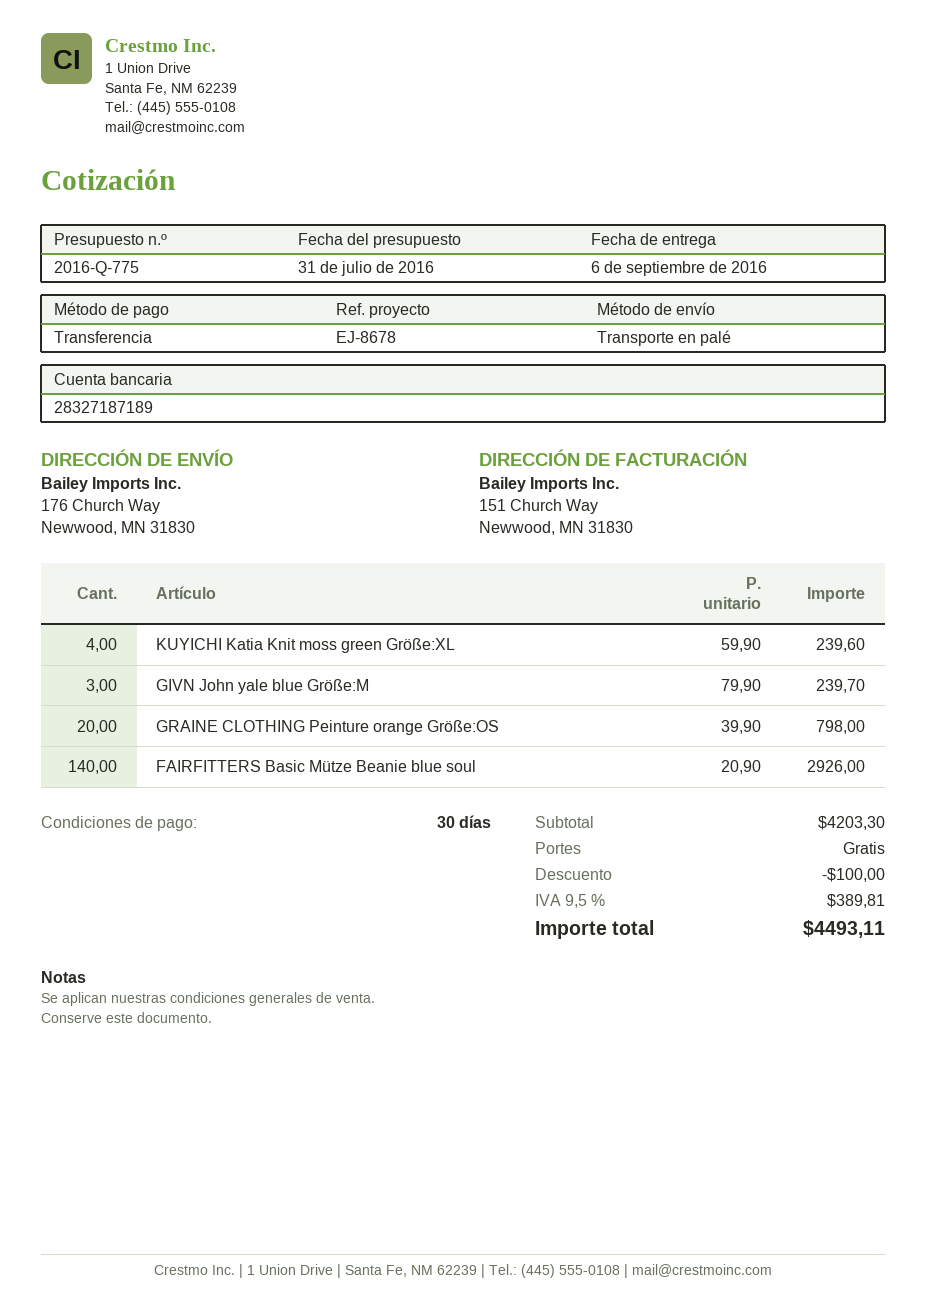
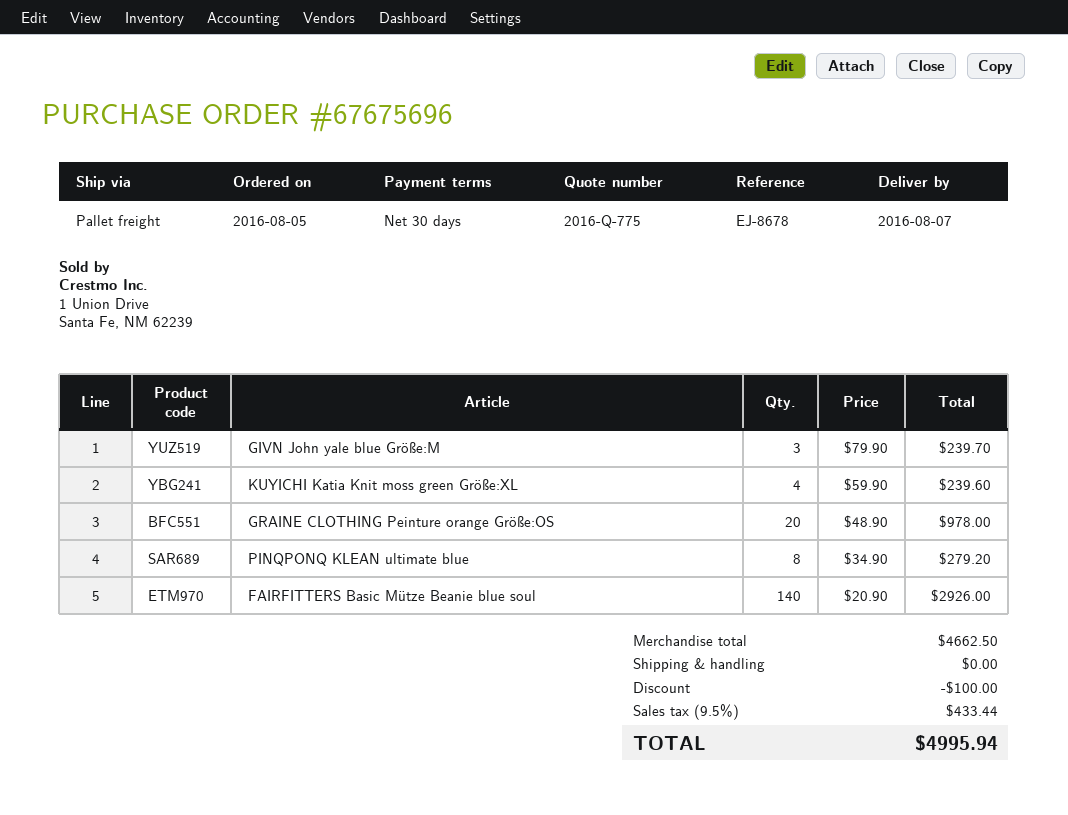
delivery date: 2016-09-06 -> 2016-08-07
GRAINE CLOTHING Peinture orange Größe:OS: 20 x 39.90 = 798.00 -> 20 x 48.90 = 978.00
PINQPONQ KLEAN ultimate blue: none -> 8 x 34.90 = 279.20
subtotal: 4203.30 -> 4662.50
tax: 9.5% = 389.81 -> 9.5% = 433.44
total: 4493.11 -> 4995.94

